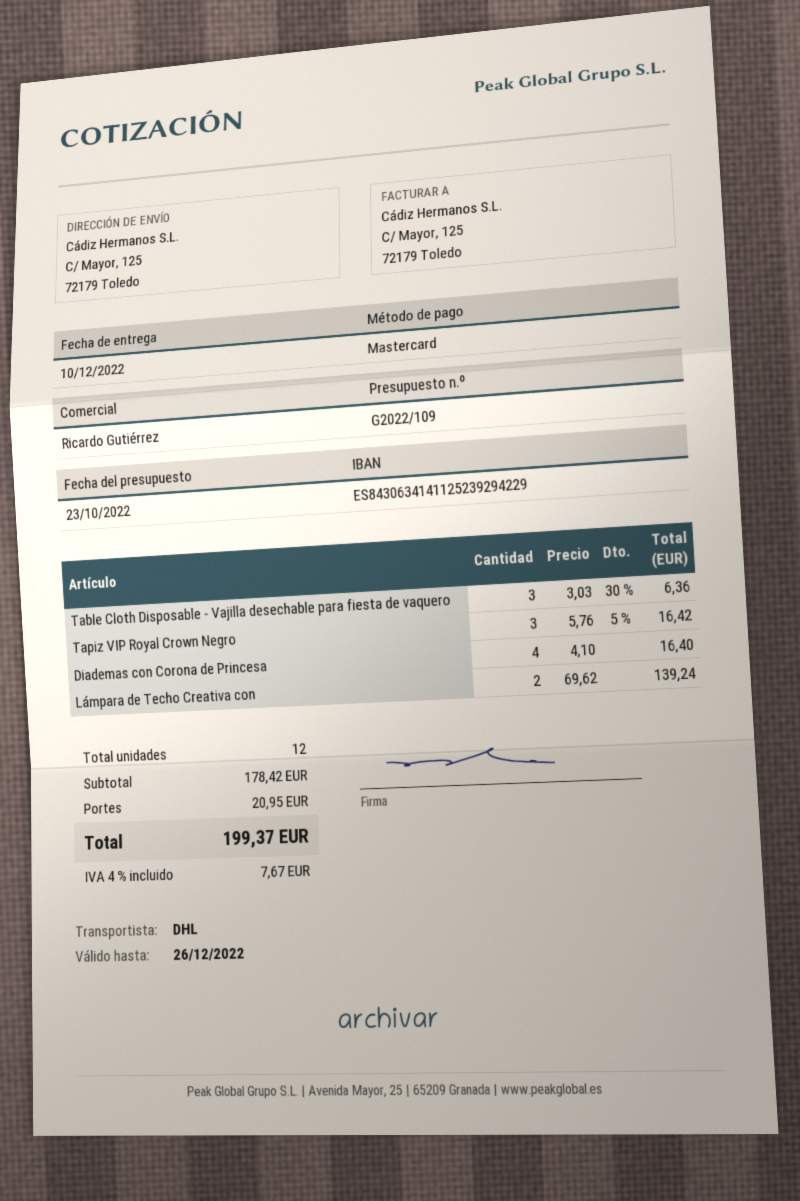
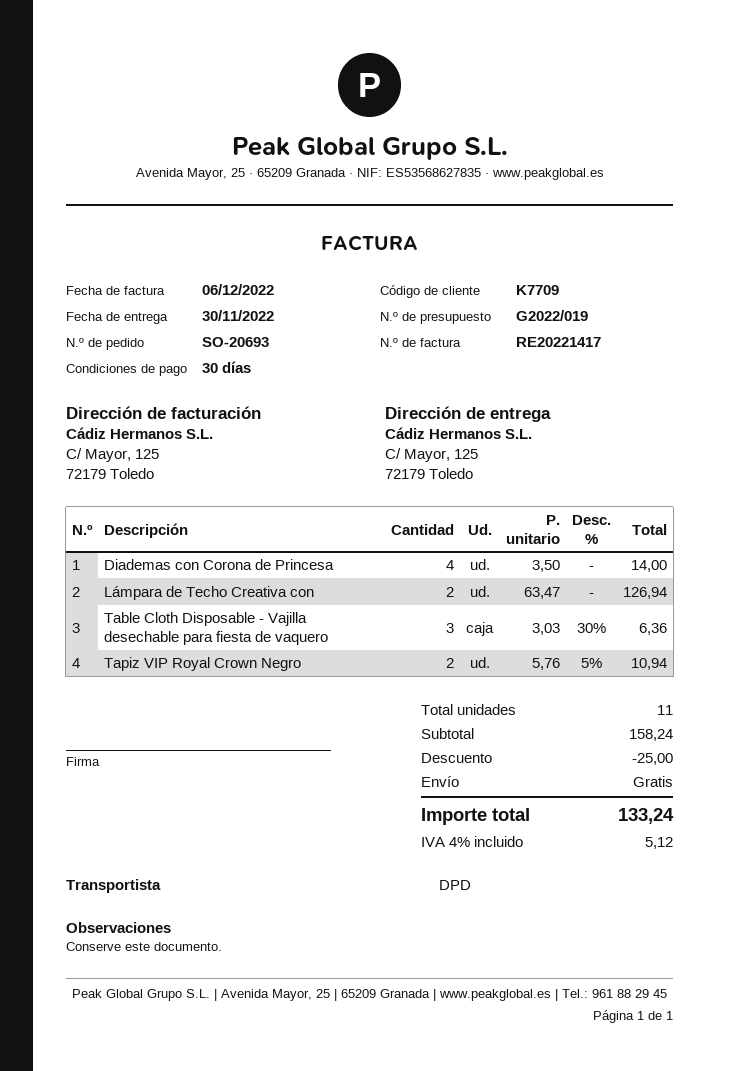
quote number: G2022/109 -> G2022/019
delivery date: 2022-12-10 -> 2022-11-30
shipping method: DHL -> DPD
Tapiz VIP Royal Crown Negro: 3 x 5.76 - 5% = 16.42 -> 2 x 5.76 - 5% = 10.94
Diademas con Corona de Princesa: 4 x 4.10 = 16.40 -> 4 x 3.50 = 14.00
Lámpara de Techo Creativa con: 2 x 69.62 = 139.24 -> 2 x 63.47 = 126.94
total quantity: 12 -> 11
subtotal: 178.42 -> 158.24
discount: none -> 25.00
shipping: 20.95 -> 0.00
tax: 4% = 7.67 -> 4% = 5.12
total: 199.37 -> 133.24

